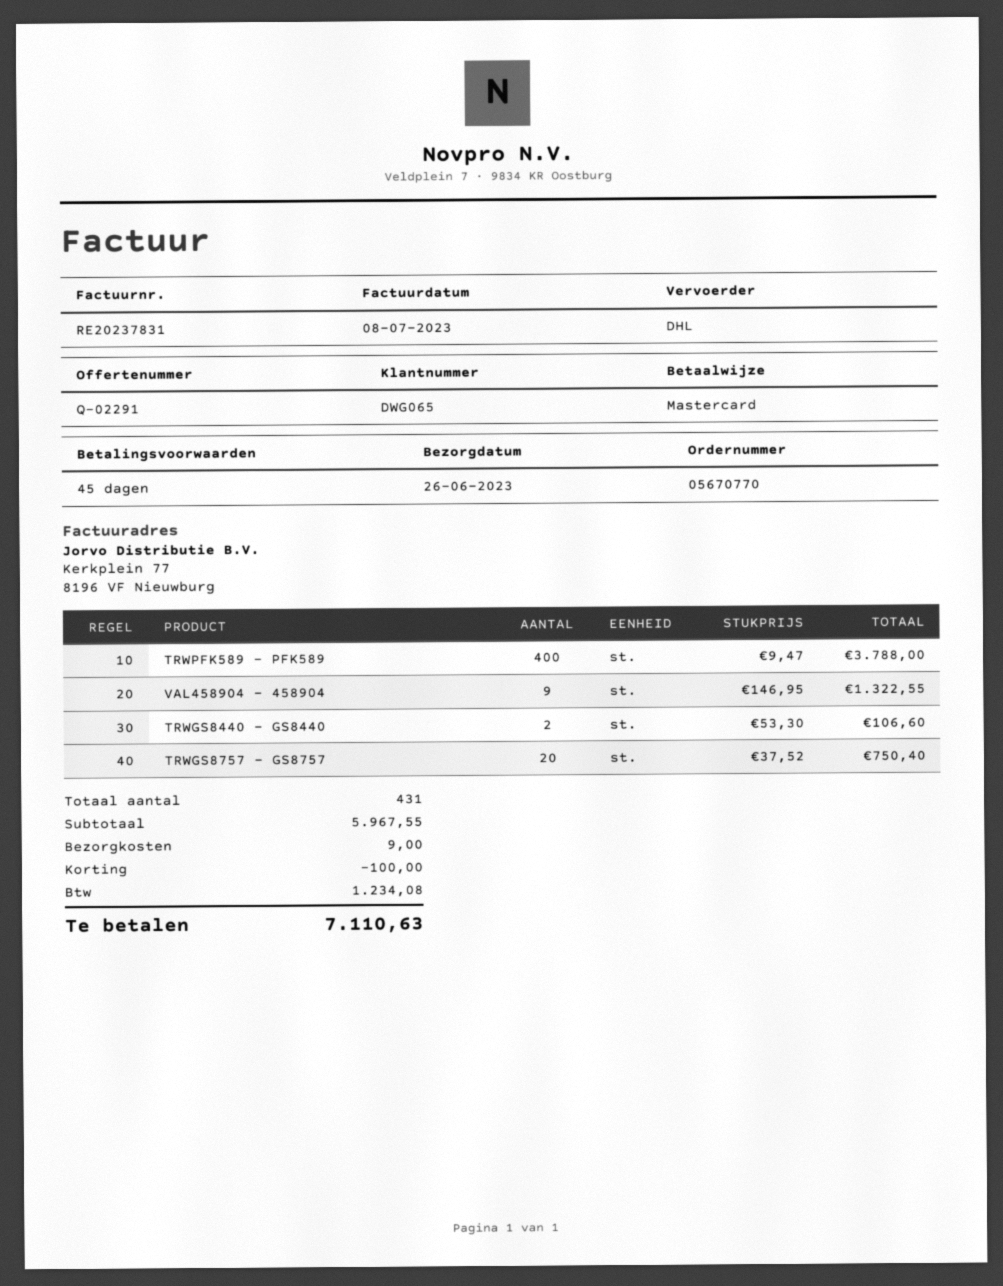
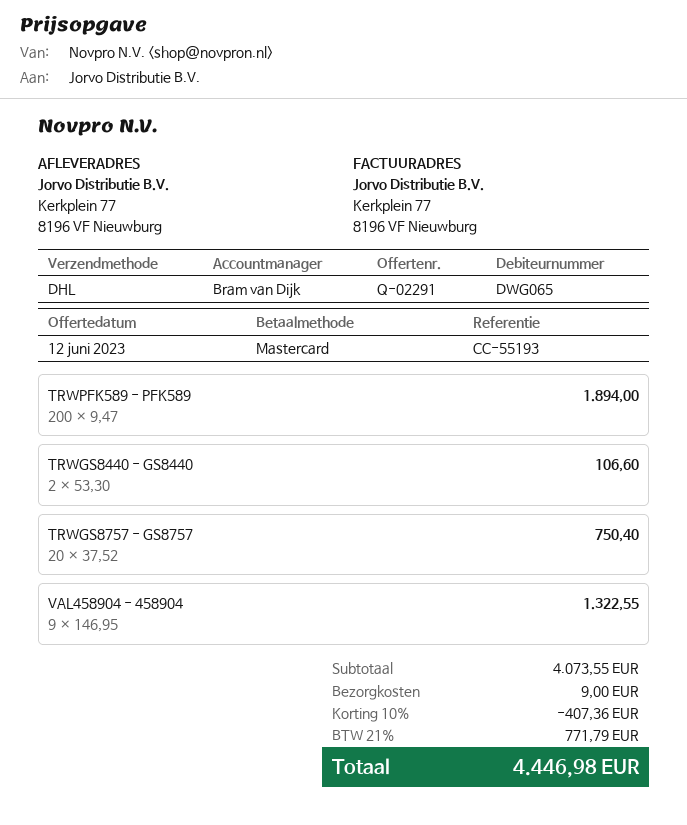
TRWPFK589 - PFK589: 400 x 9.47 = 3788.00 -> 200 x 9.47 = 1894.00
subtotal: 5967.55 -> 4073.55
discount: 100.00 -> 407.36
tax: 1234.08 -> 771.79
total: 7110.63 -> 4446.98

